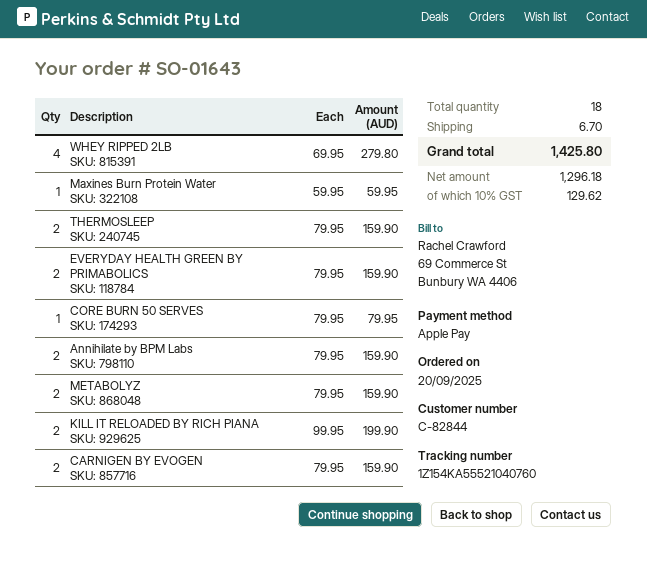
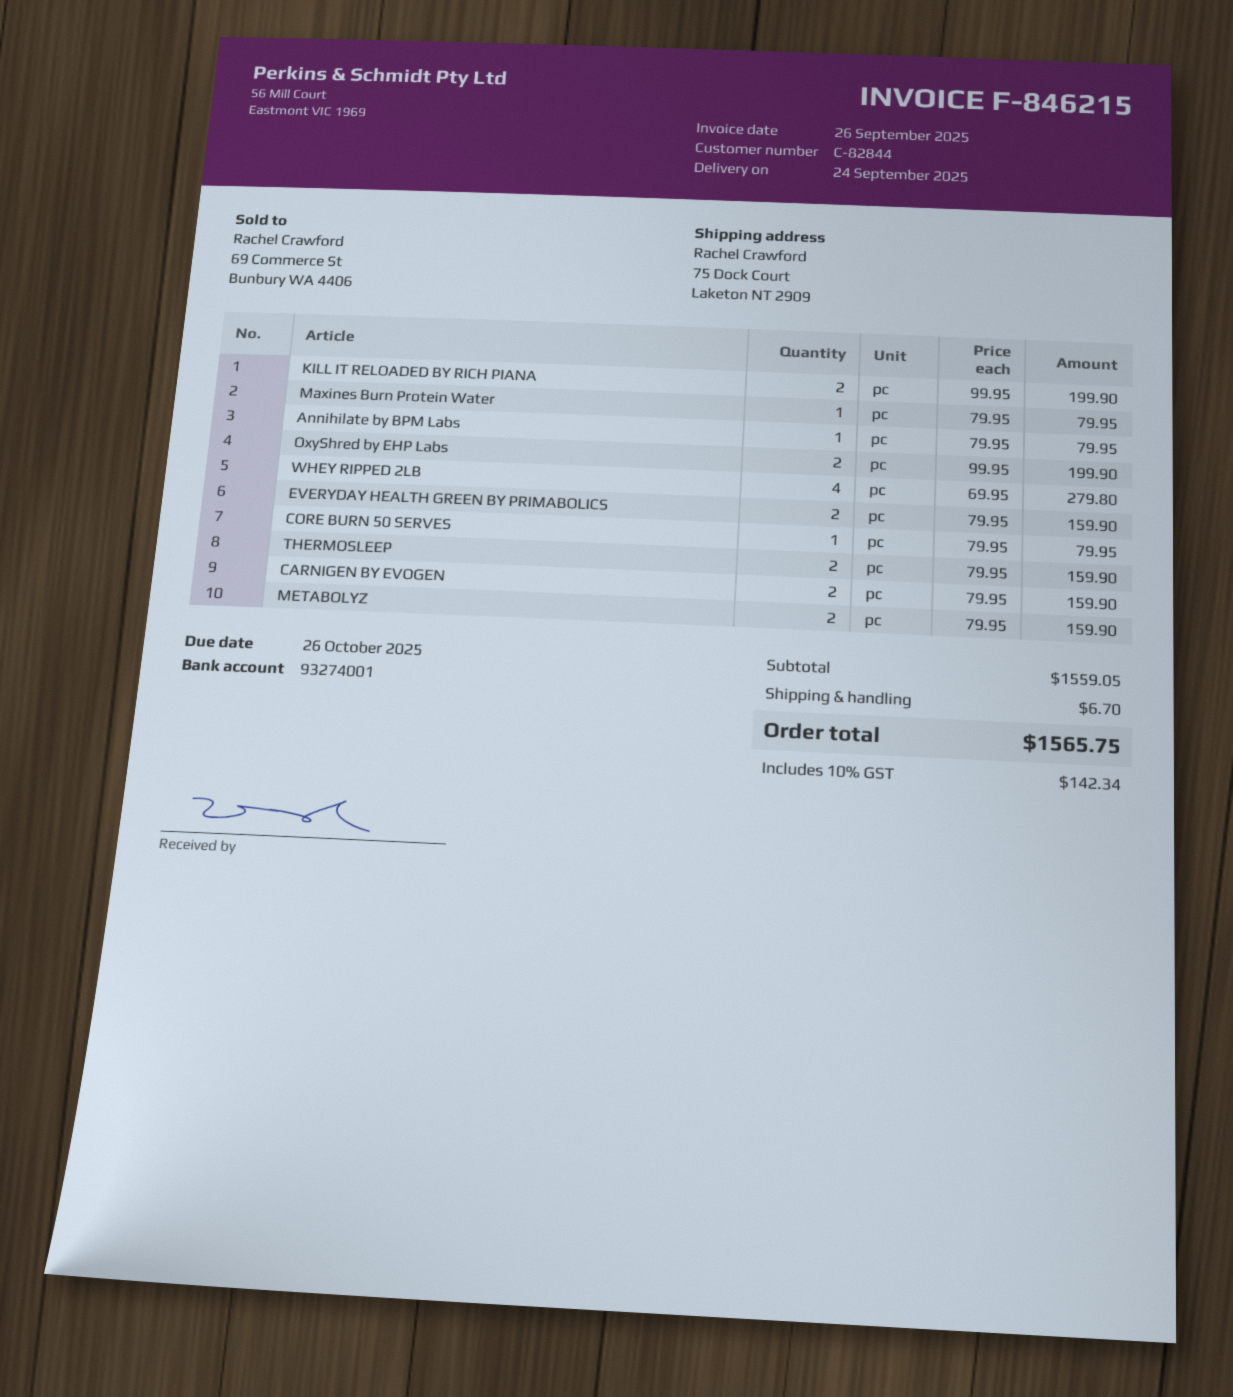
Maxines Burn Protein Water: 1 x 59.95 = 59.95 -> 1 x 79.95 = 79.95
Annihilate by BPM Labs: 2 x 79.95 = 159.90 -> 1 x 79.95 = 79.95
OxyShred by EHP Labs: none -> 2 x 99.95 = 199.90
tax: 10% = 129.62 -> 10% = 142.34
total: 1425.80 -> 1565.75

